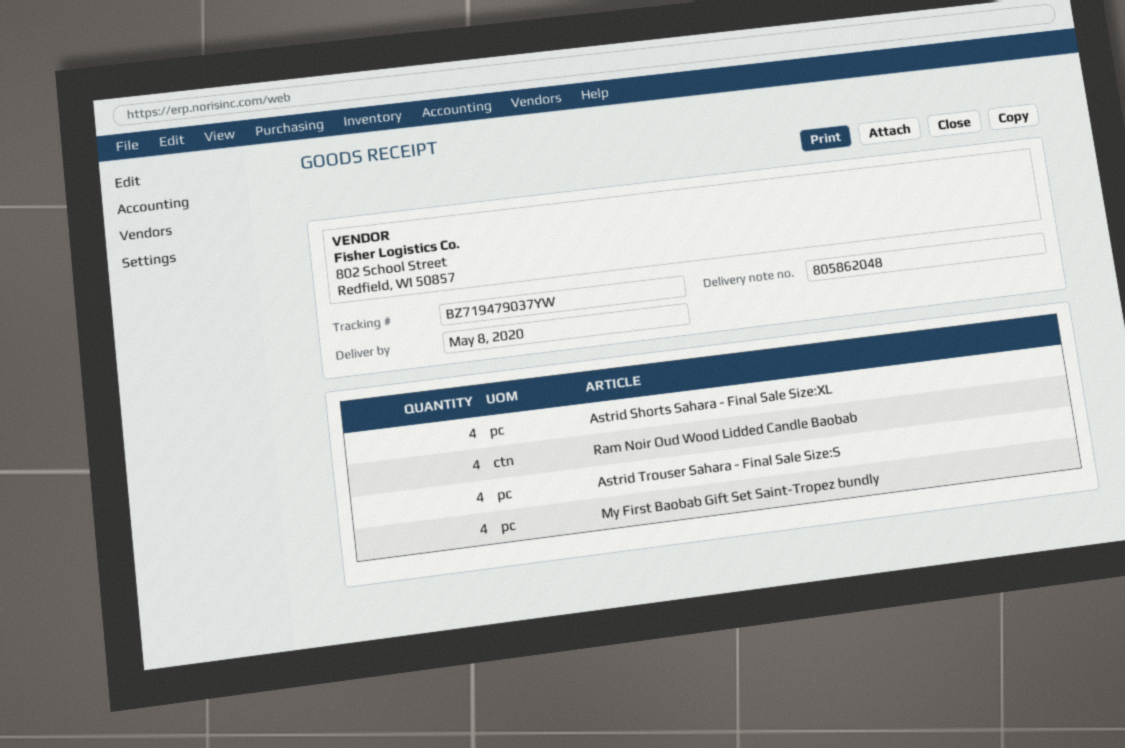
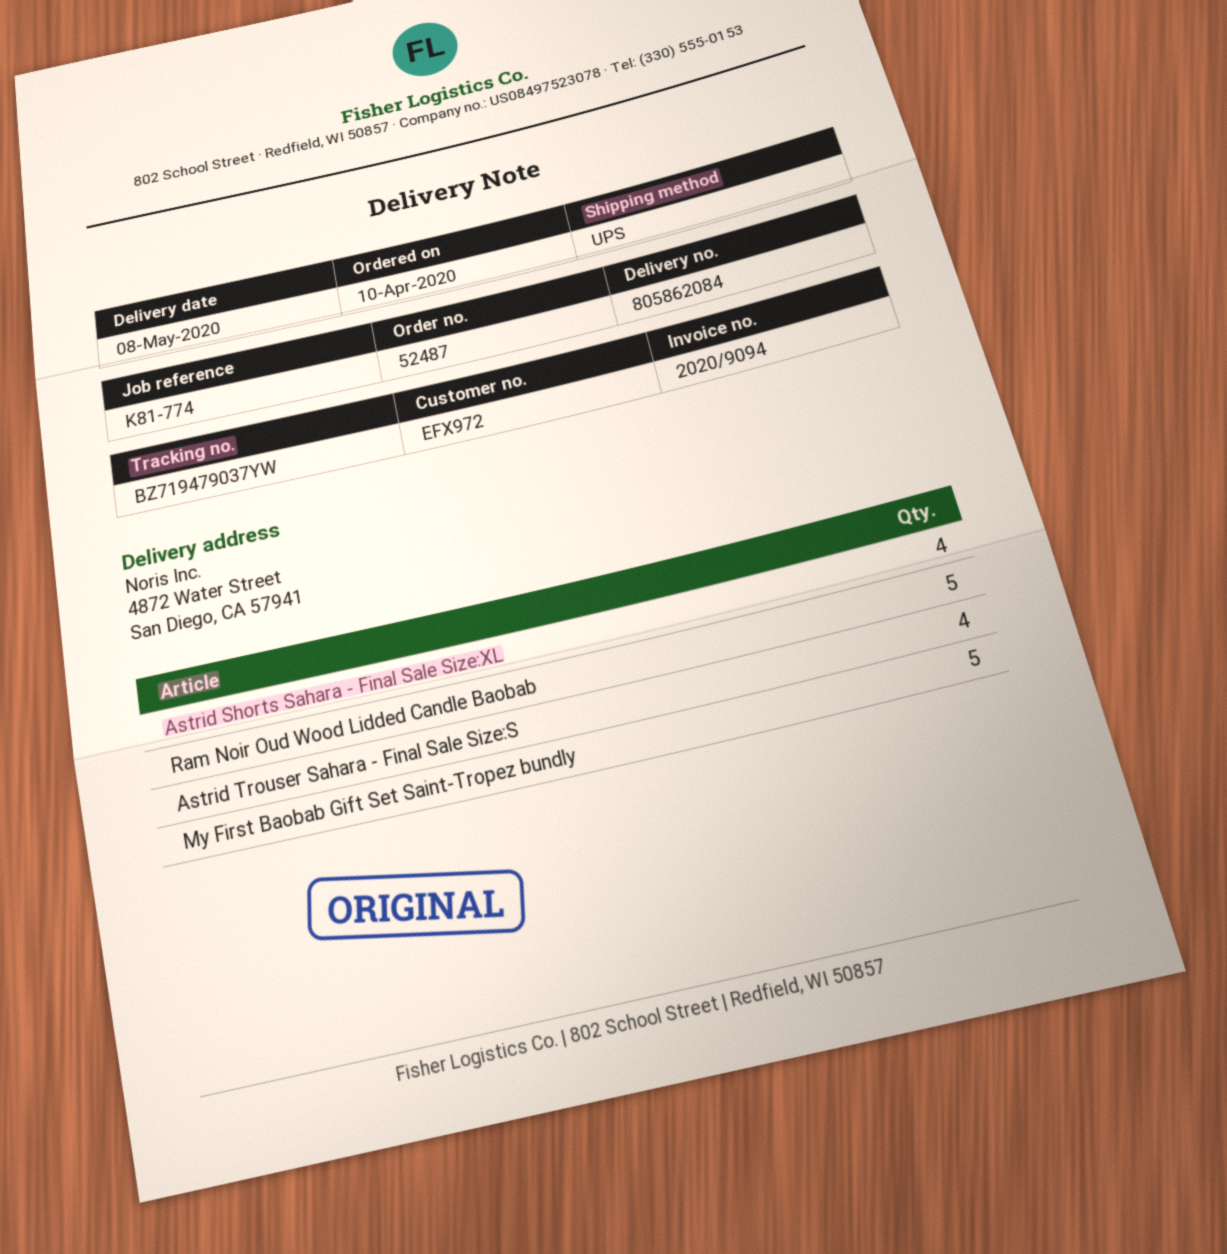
delivery note number: 805862048 -> 805862084
Ram Noir Oud Wood Lidded Candle Baobab: 4 -> 5
My First Baobab Gift Set Saint-Tropez bundly: 4 -> 5

